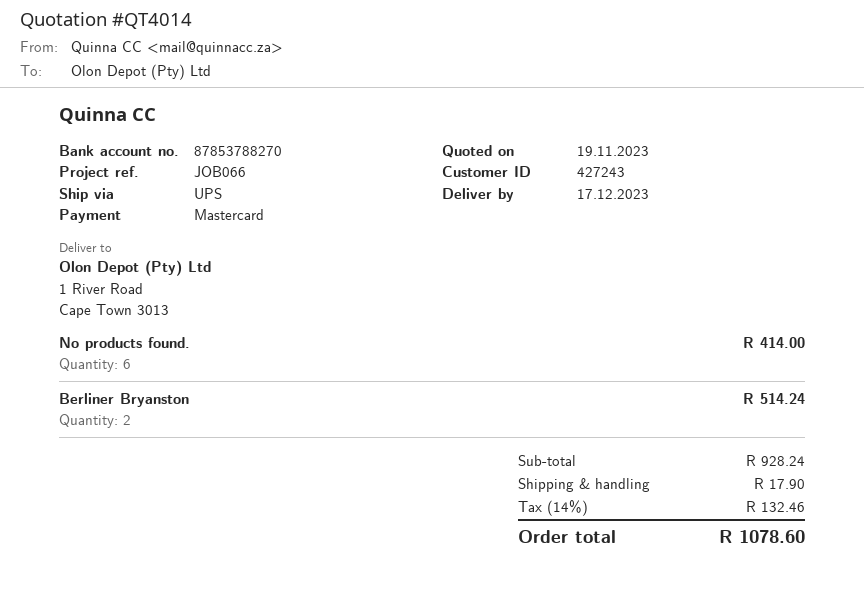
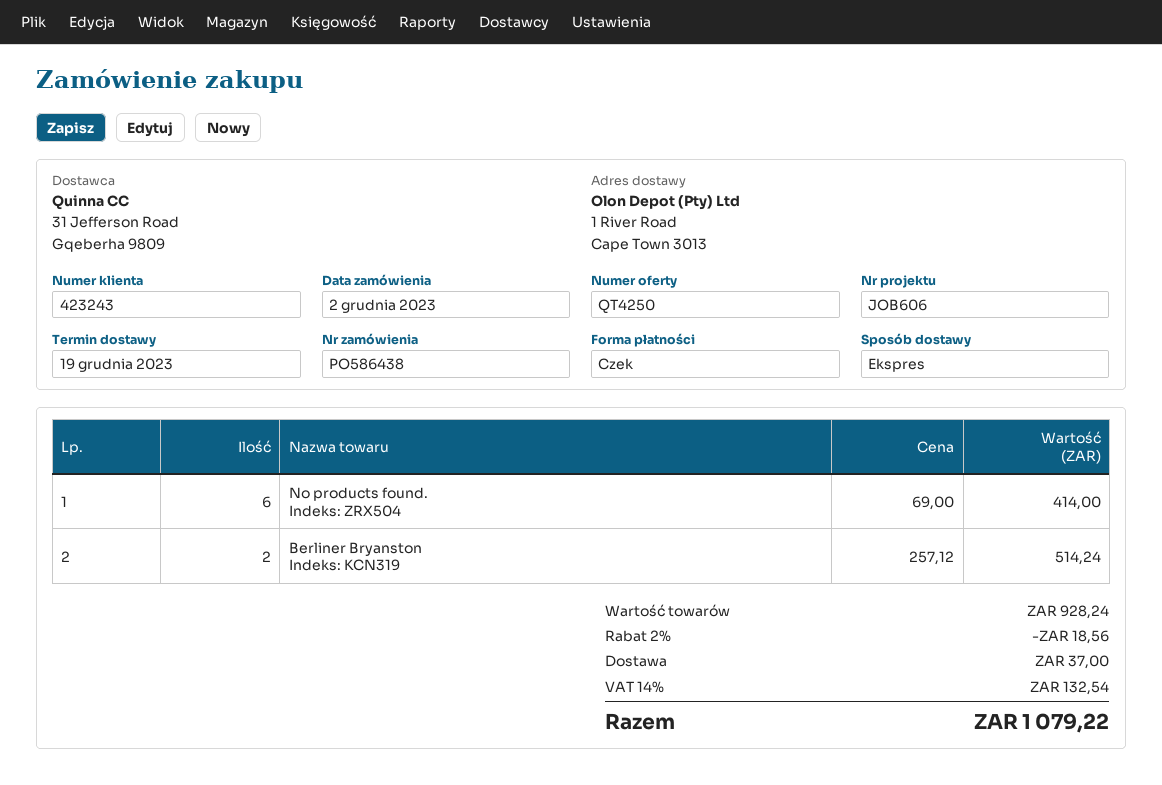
quote number: QT4014 -> QT4250
delivery date: 2023-12-17 -> 2023-12-19
customer number: 427243 -> 423243
reference: JOB066 -> JOB606
payment method: Mastercard -> cheque
shipping method: UPS -> express
discount: none -> 2% = 18.56
shipping: 17.90 -> 37.00
tax: 14% = 132.46 -> 14% = 132.54
total: 1078.60 -> 1079.22

